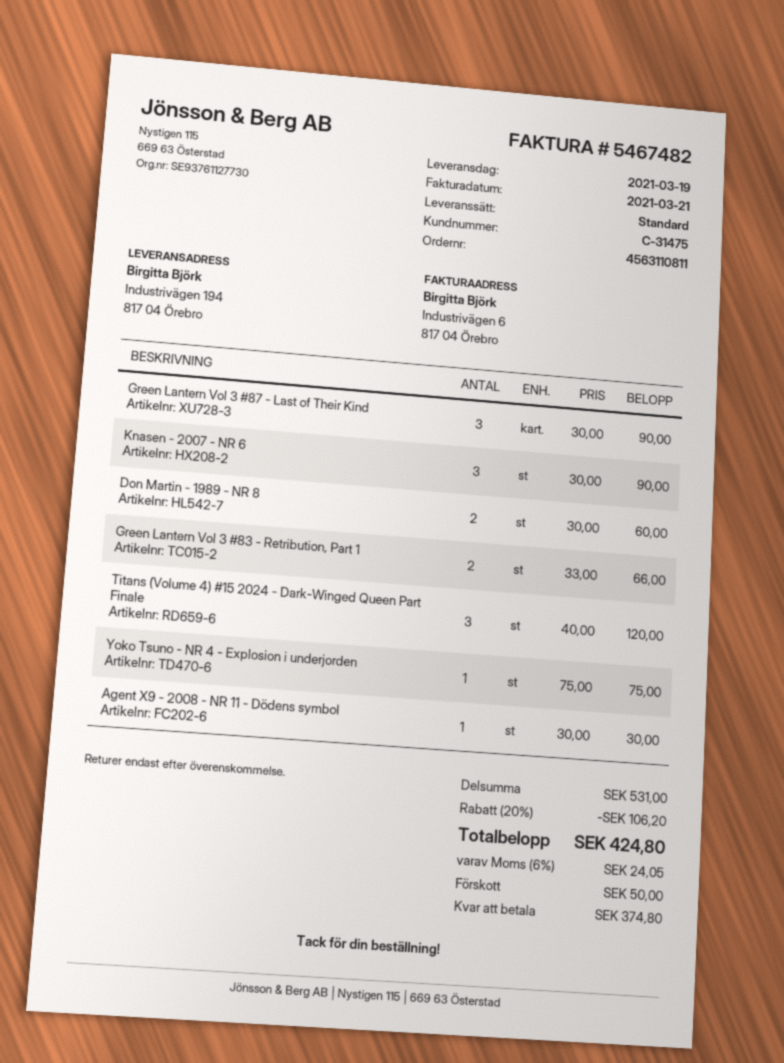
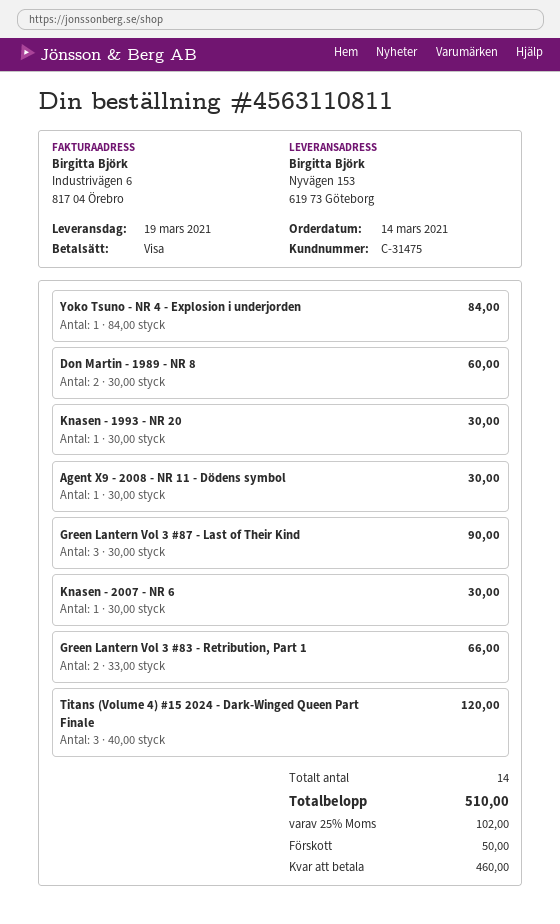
ship to: Industrivägen 194, 817 04 Örebro -> Nyvägen 153, 619 73 Göteborg
Knasen - 2007 - NR 6: 3 x 30.00 = 90.00 -> 1 x 30.00 = 30.00
Yoko Tsuno - NR 4 - Explosion i underjorden: 1 x 75.00 = 75.00 -> 1 x 84.00 = 84.00
Knasen - 1993 - NR 20: none -> 1 x 30.00 = 30.00
discount: 20% = 106.20 -> none
tax: 6% = 24.05 -> 25% = 102.00
total: 424.80 -> 510.00
balance: 374.80 -> 460.00

